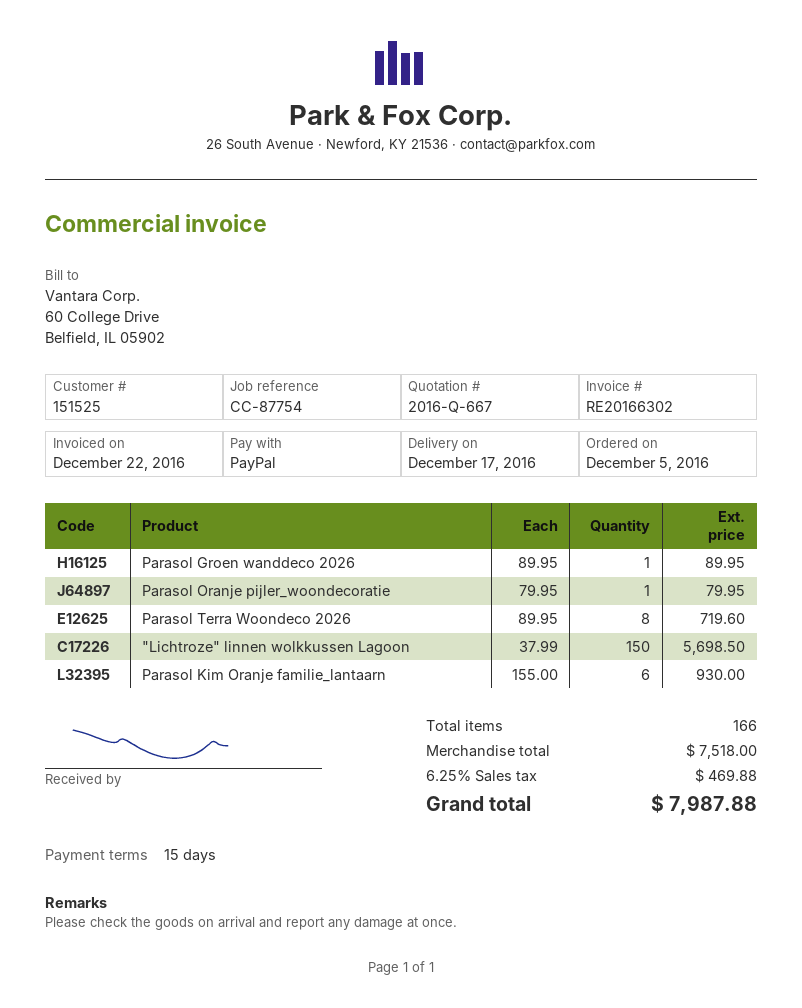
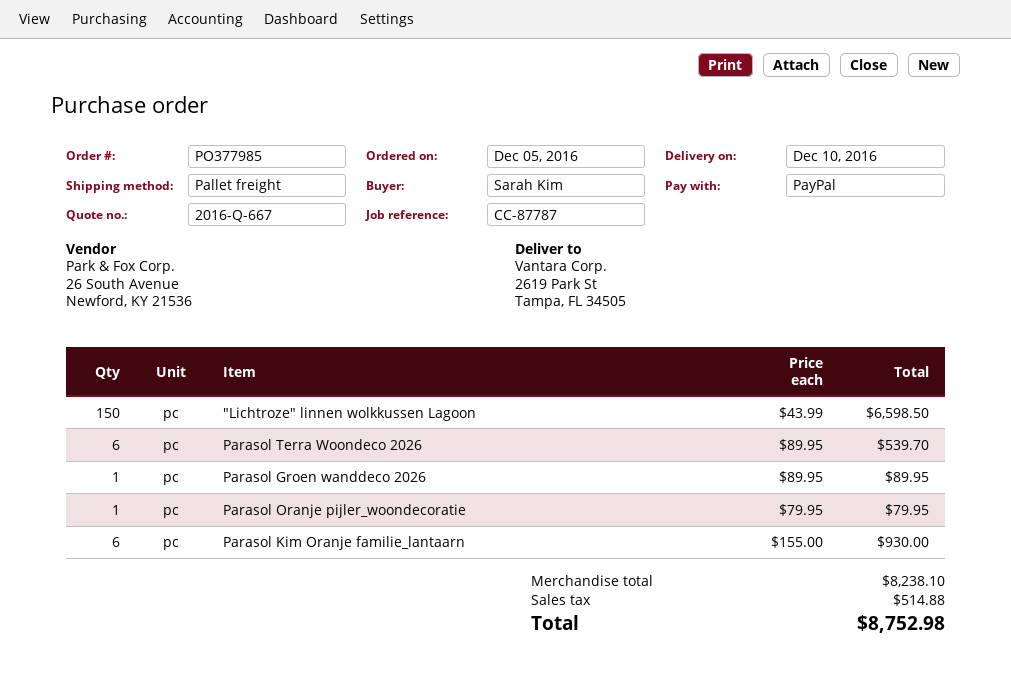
delivery date: 2016-12-17 -> 2016-12-10
reference: CC-87754 -> CC-87787
Parasol Terra Woondeco 2026: 8 x 89.95 = 719.60 -> 6 x 89.95 = 539.70
"Lichtroze" linnen wolkkussen Lagoon: 150 x 37.99 = 5698.50 -> 150 x 43.99 = 6598.50
subtotal: 7518.00 -> 8238.10
tax: 469.88 -> 514.88
total: 7987.88 -> 8752.98

